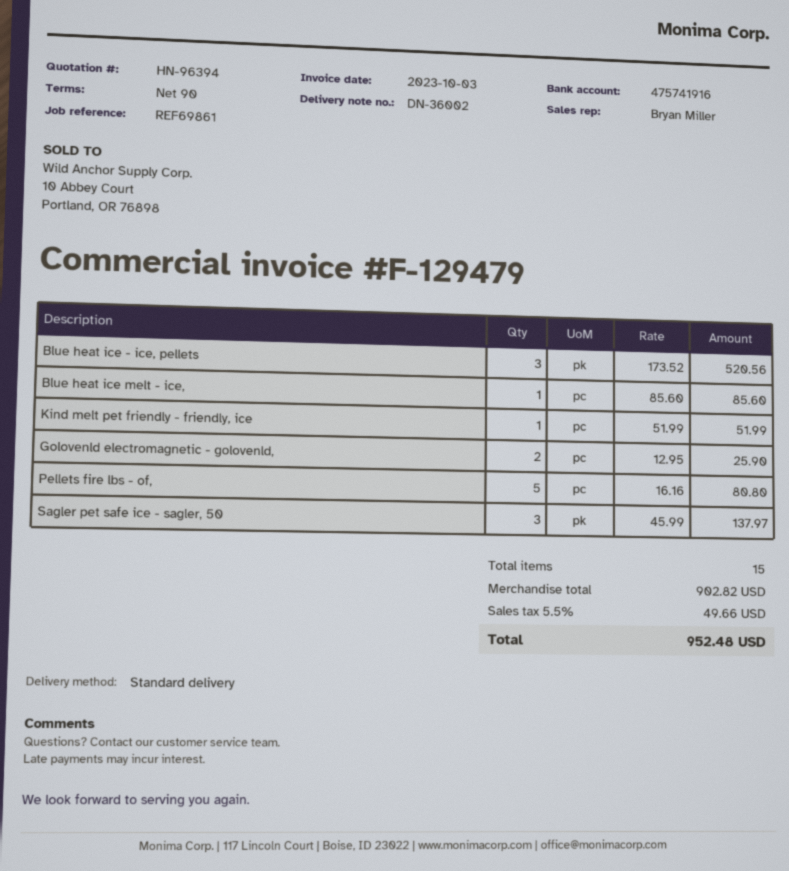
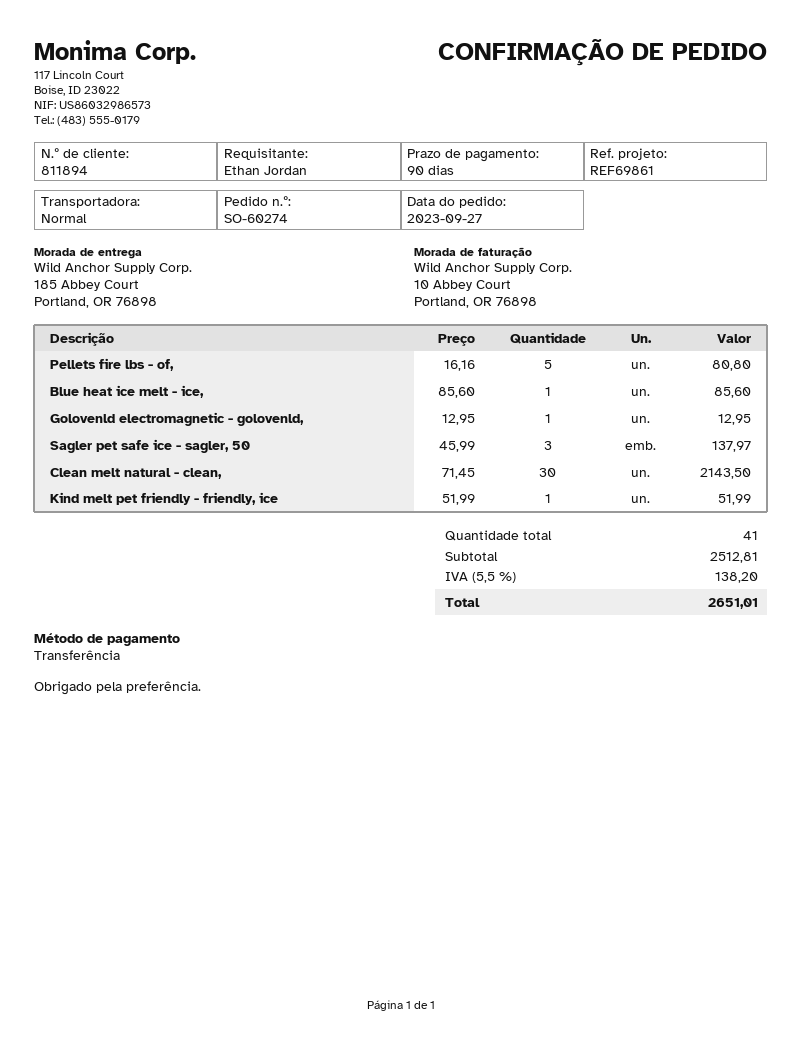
Blue heat ice - ice, pellets: 3 x 173.52 = 520.56 -> none
Golovenld electromagnetic - golovenld,: 2 x 12.95 = 25.90 -> 1 x 12.95 = 12.95
Clean melt natural - clean,: none -> 30 x 71.45 = 2143.50
total quantity: 15 -> 41
subtotal: 902.82 -> 2512.81
tax: 5.5% = 49.66 -> 5.5% = 138.20
total: 952.48 -> 2651.01

